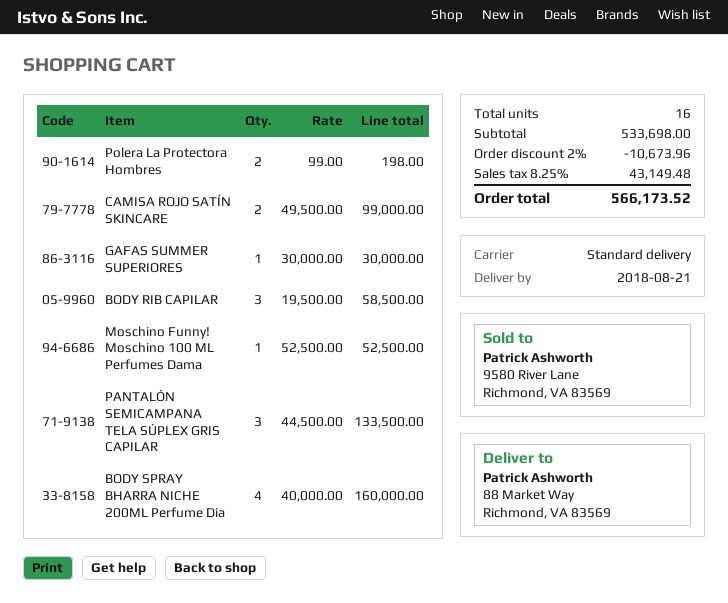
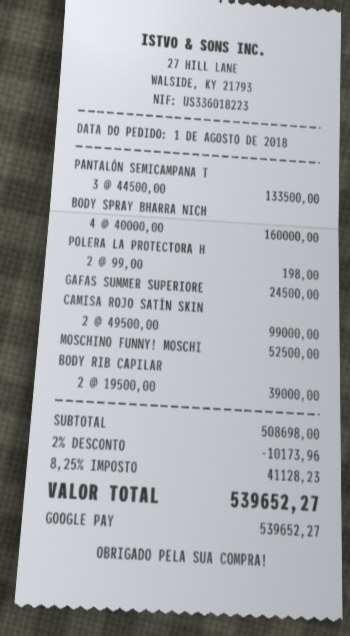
GAFAS SUMMER SUPERIORES: 1 x 30000.00 = 30000.00 -> 1 x 24500.00 = 24500.00
BODY RIB CAPILAR: 3 x 19500.00 = 58500.00 -> 2 x 19500.00 = 39000.00
subtotal: 533698.00 -> 508698.00
discount: 2% = 10673.96 -> 2% = 10173.96
tax: 8.25% = 43149.48 -> 8.25% = 41128.23
total: 566173.52 -> 539652.27

